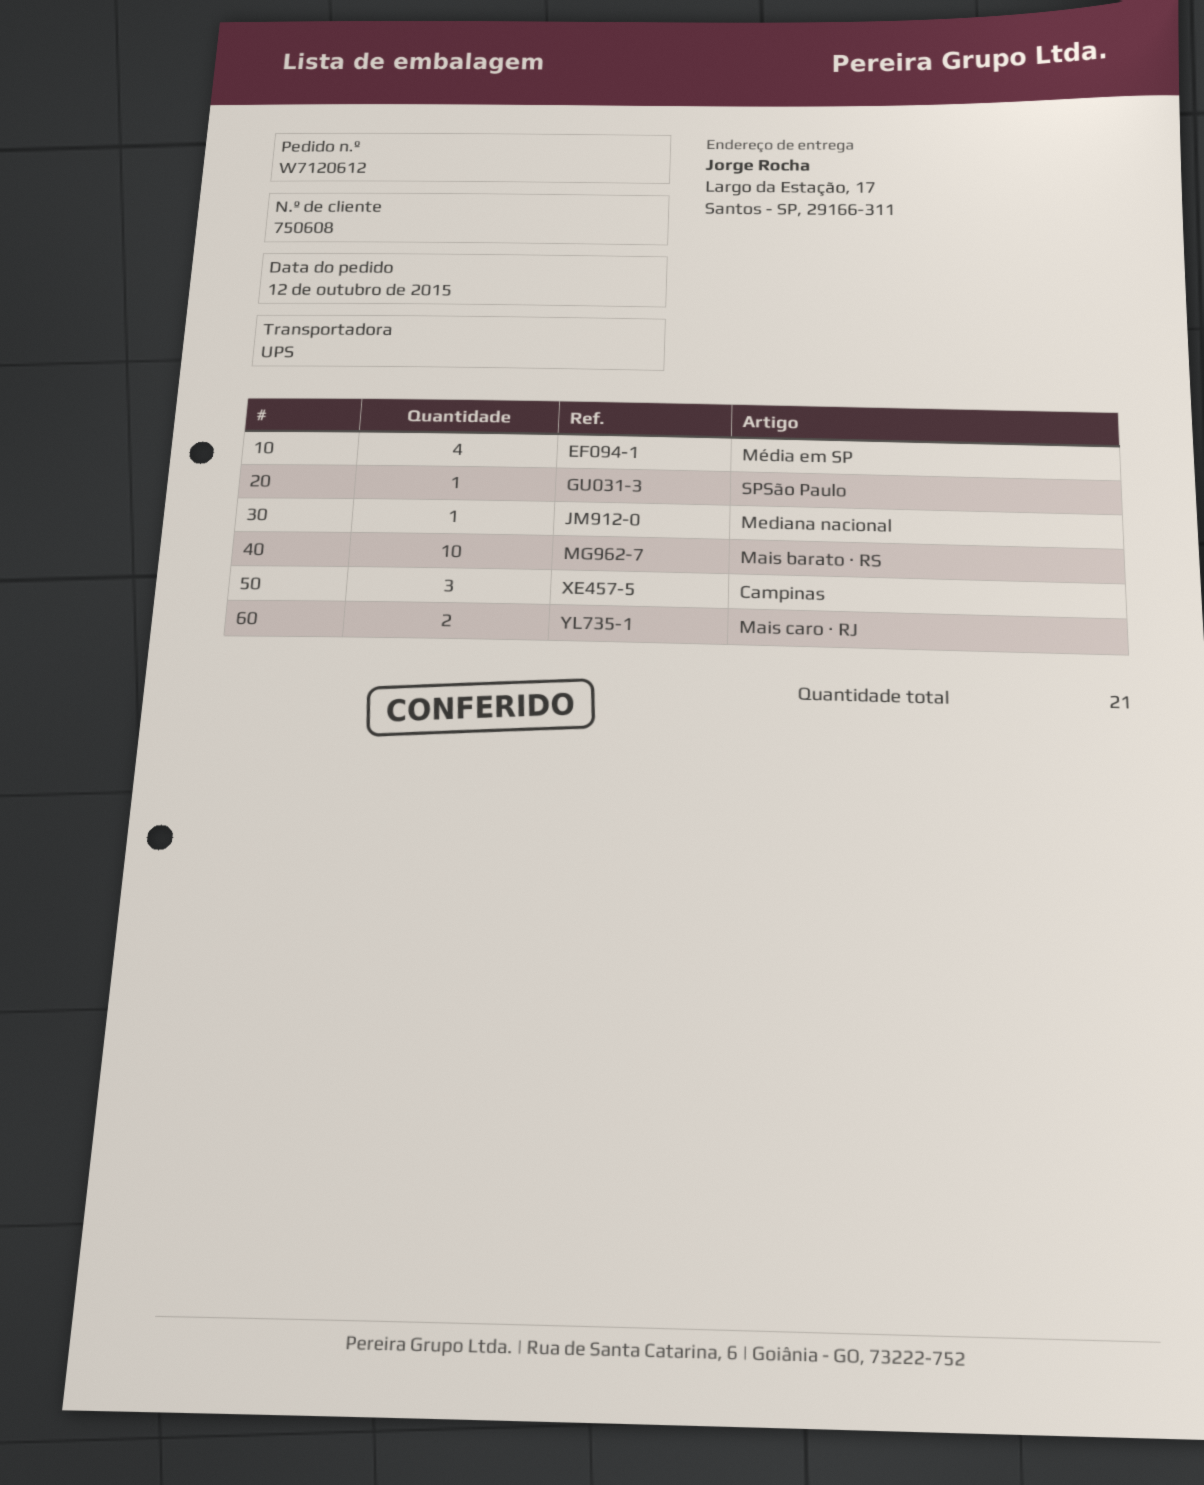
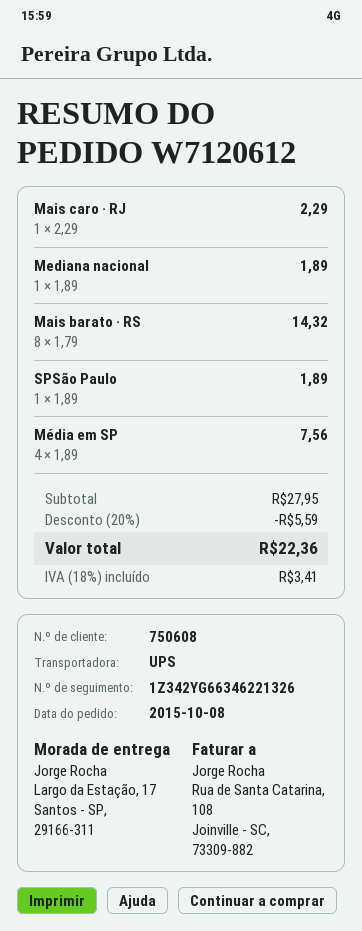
order date: 2015-10-12 -> 2015-10-08
Mais barato · RS: 10 -> 8
Campinas: 3 -> none
Mais caro · RJ: 2 -> 1

